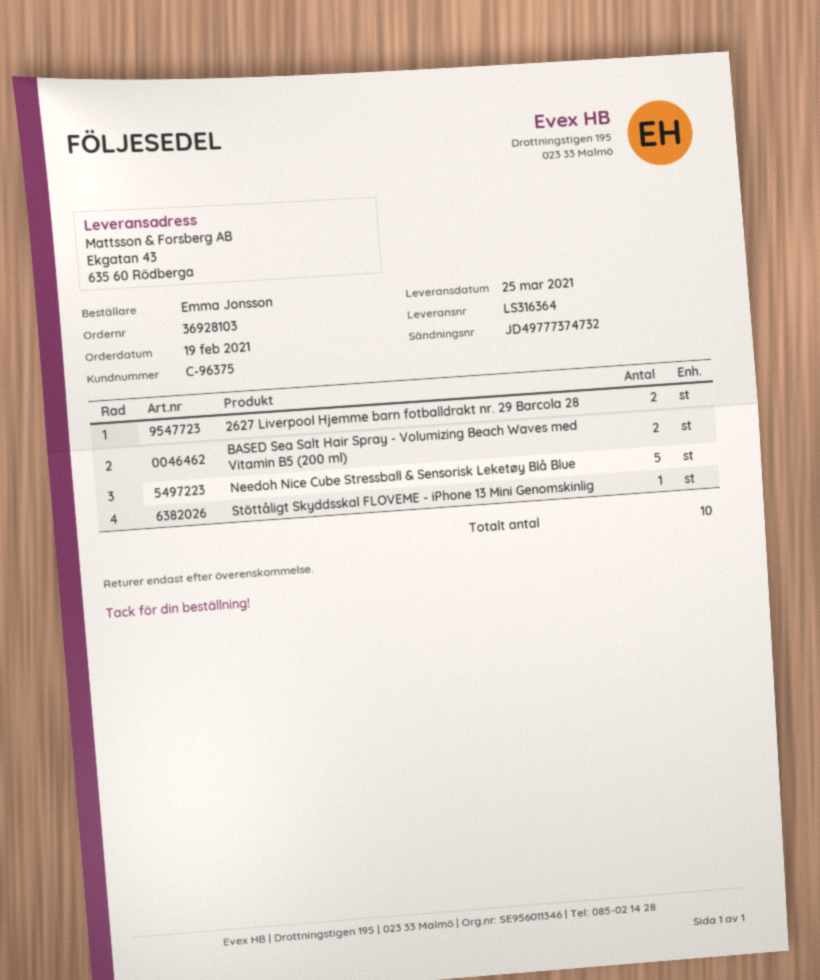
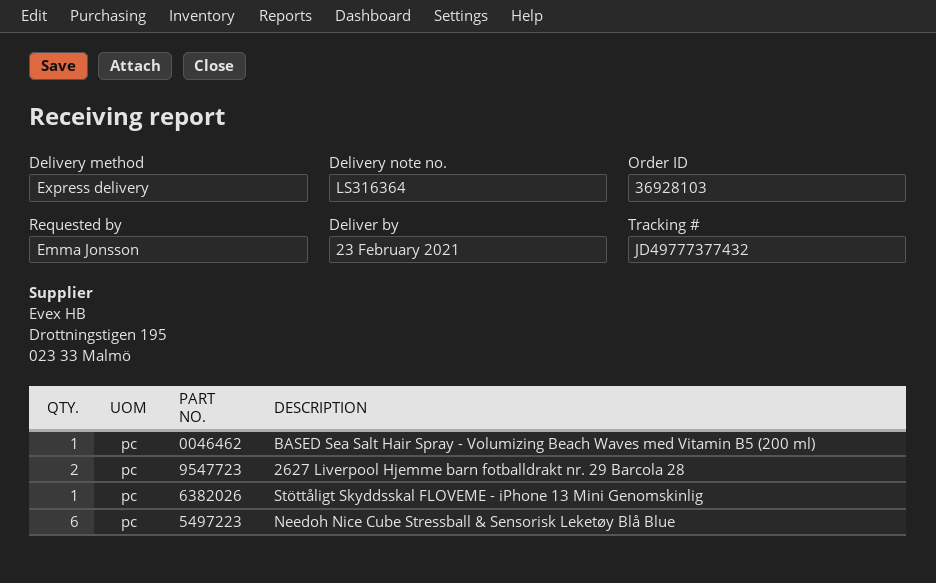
delivery date: 2021-03-25 -> 2021-02-23
tracking number: JD49777374732 -> JD49777377432
BASED Sea Salt Hair Spray - Volumizing Beach Waves med Vitamin B5 (200 ml): 2 -> 1
Needoh Nice Cube Stressball & Sensorisk Leketøy Blå Blue: 5 -> 6

